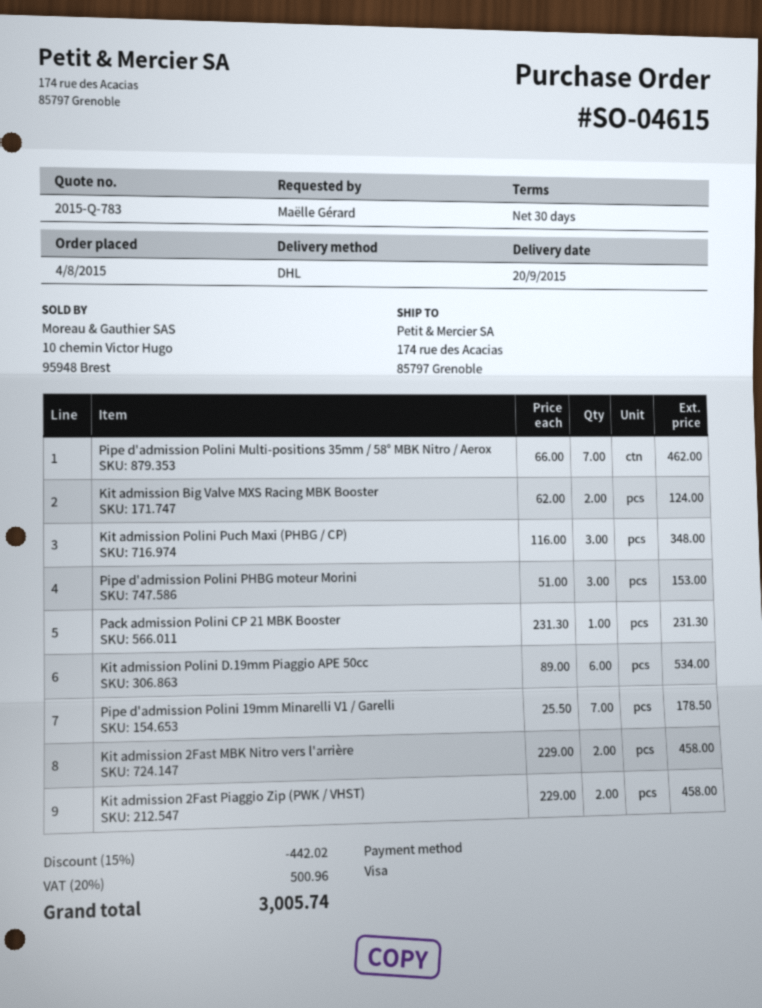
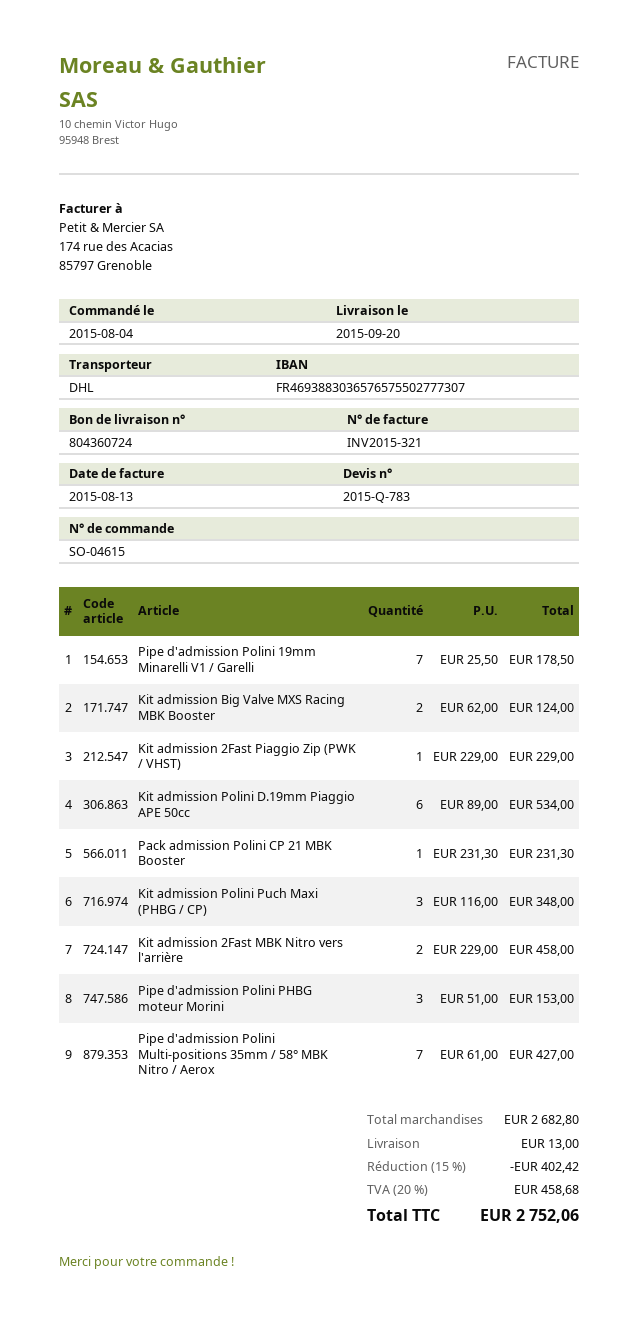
Pipe d'admission Polini Multi-positions 35mm / 58° MBK Nitro / Aerox: 7 x 66.00 = 462.00 -> 7 x 61.00 = 427.00
Kit admission 2Fast Piaggio Zip (PWK / VHST): 2 x 229.00 = 458.00 -> 1 x 229.00 = 229.00
discount: 15% = 442.02 -> 15% = 402.42
shipping: none -> 13.00
tax: 20% = 500.96 -> 20% = 458.68
total: 3005.74 -> 2752.06

